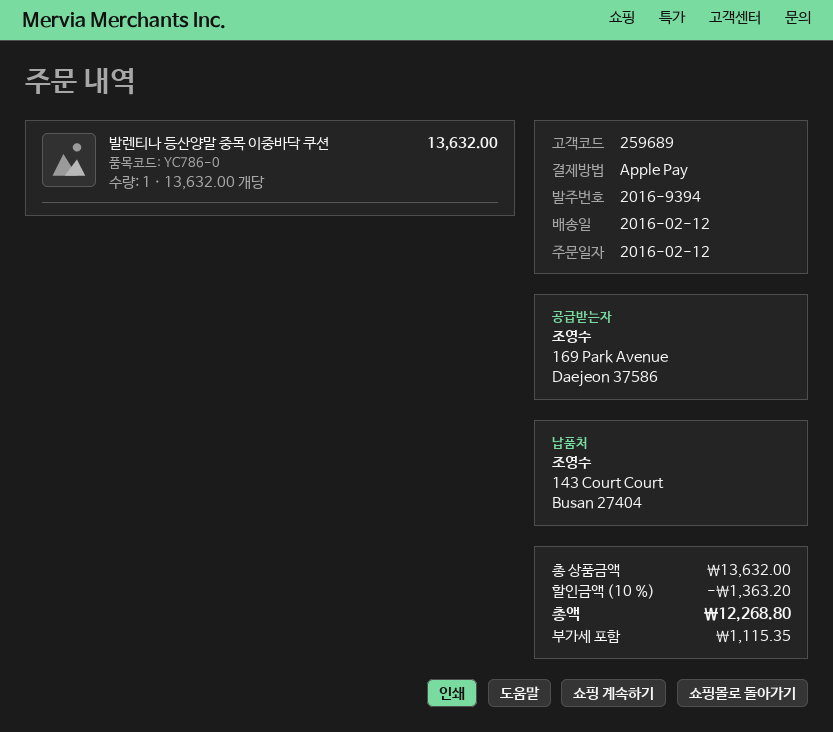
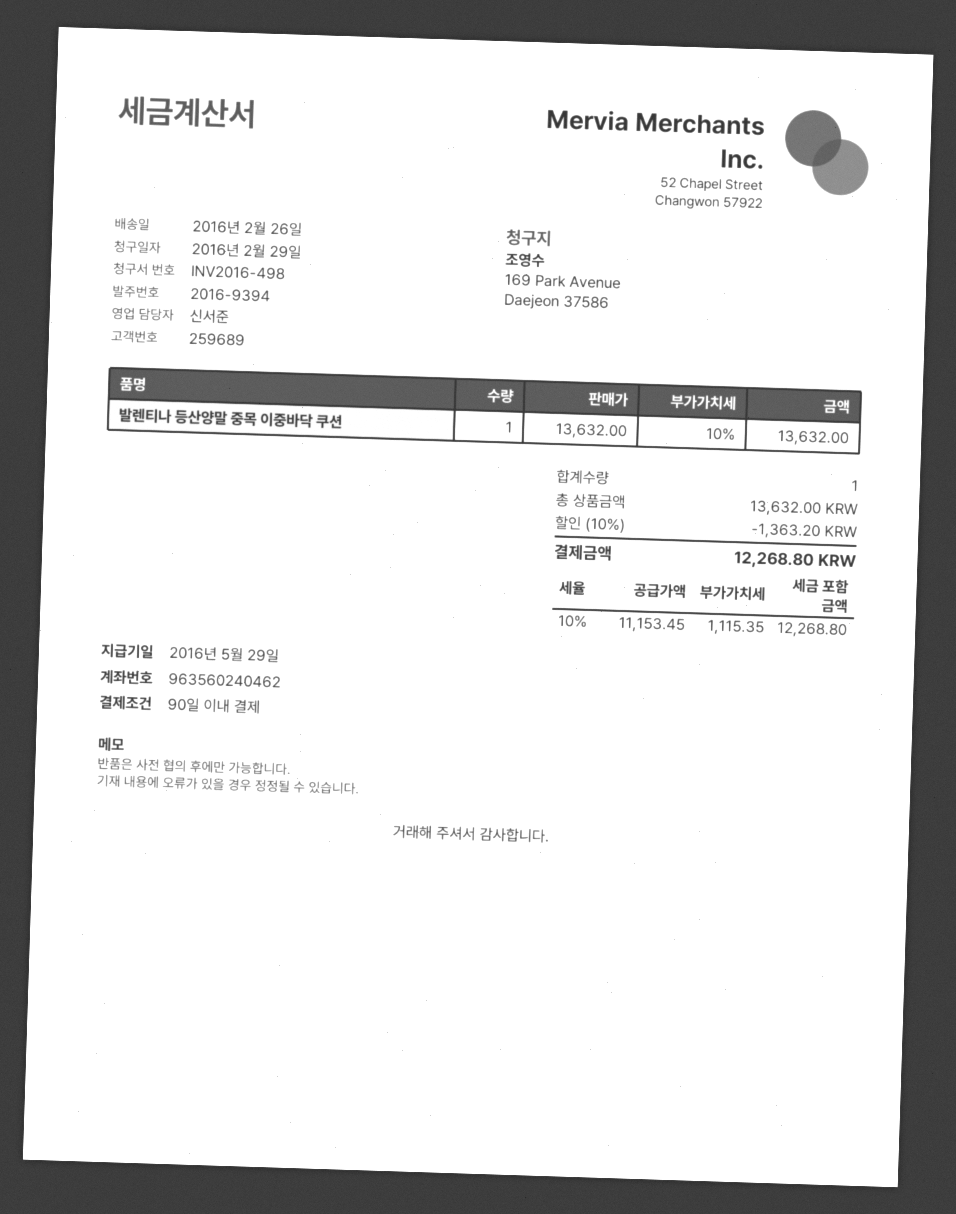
delivery date: 2016-02-12 -> 2016-02-26

